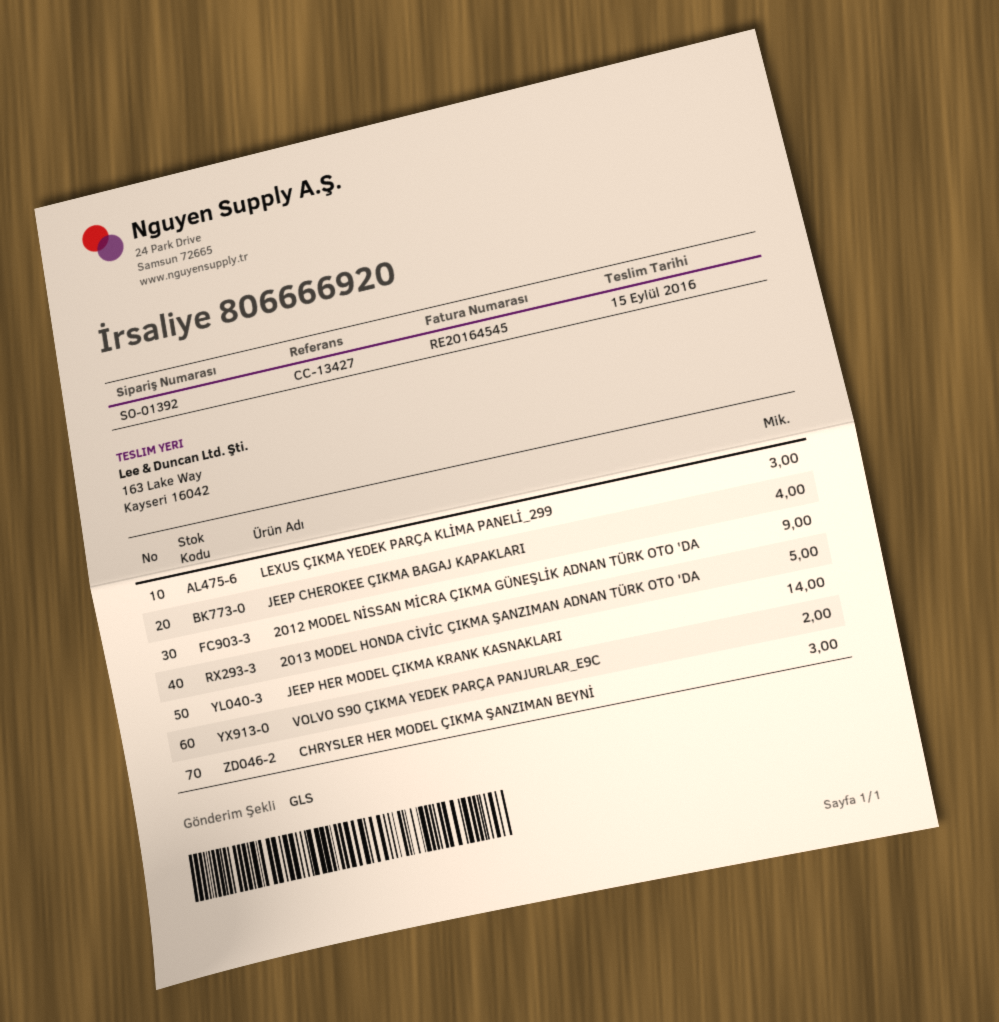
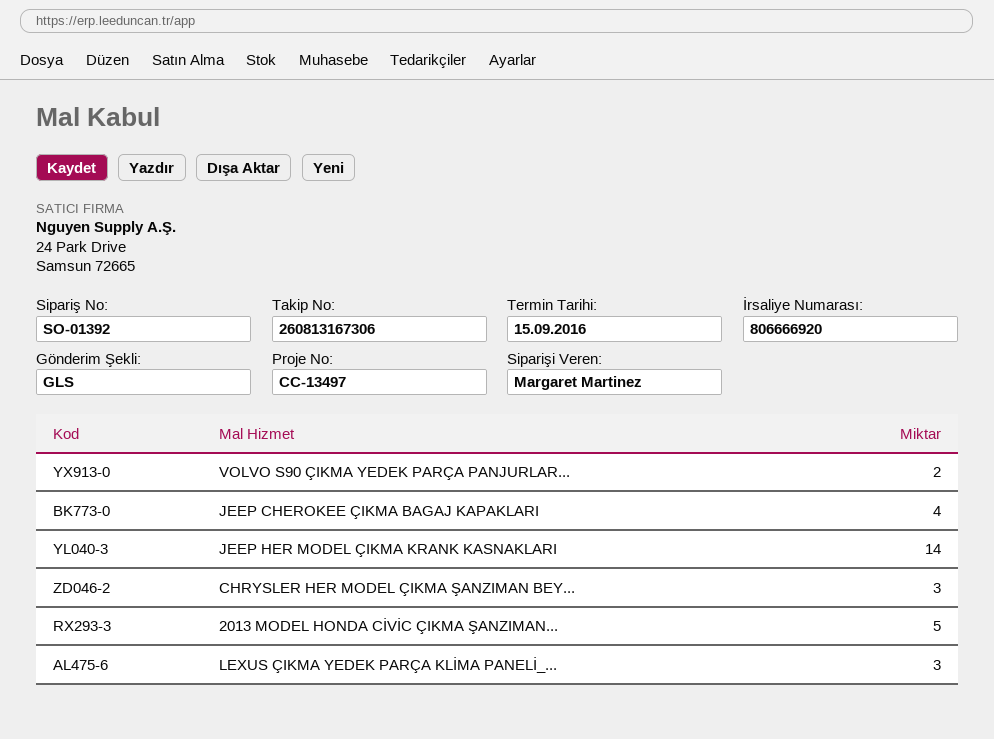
reference: CC-13427 -> CC-13497
2012 MODEL NİSSAN MİCRA ÇIKMA GÜNEŞLİK ADNAN TÜRK OTO 'DA: 9 -> none

